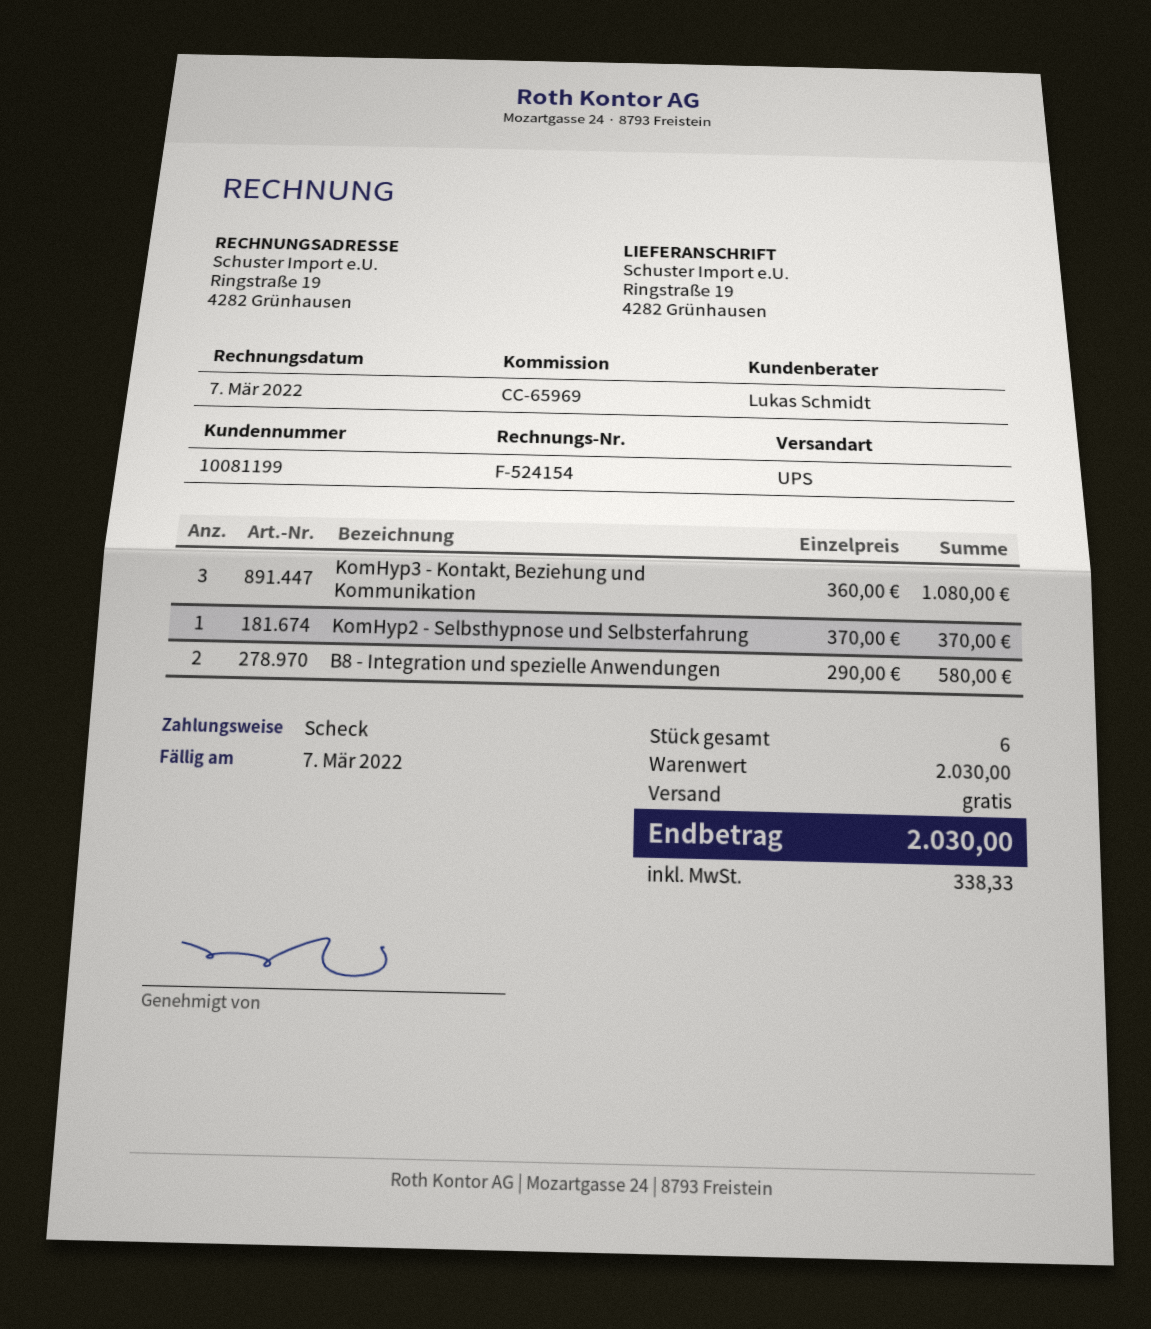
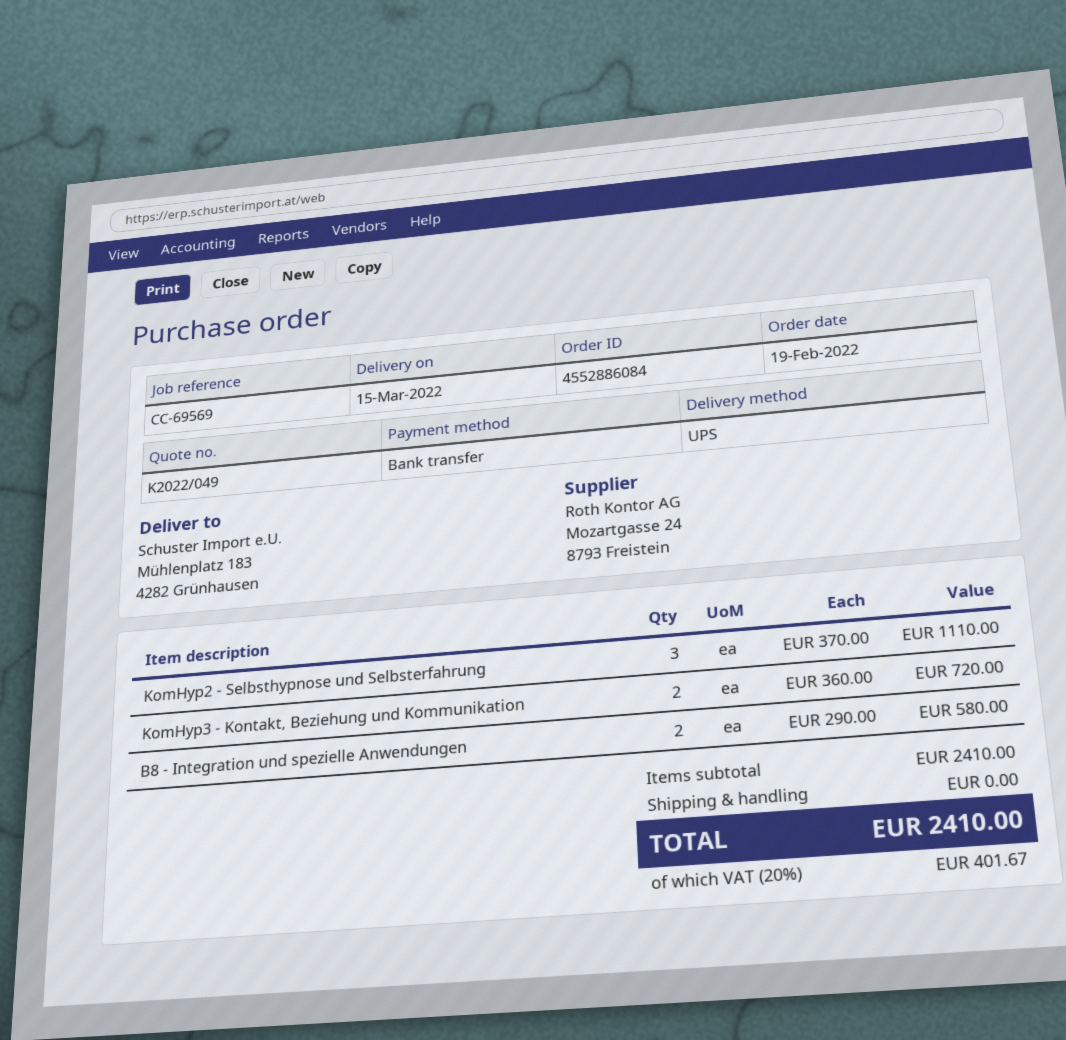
reference: CC-65969 -> CC-69569
payment method: cheque -> bank transfer
ship to: Ringstraße 19, 4282 Grünhausen -> Mühlenplatz 183, 4282 Grünhausen
KomHyp3 - Kontakt, Beziehung und Kommunikation: 3 x 360.00 = 1080.00 -> 2 x 360.00 = 720.00
KomHyp2 - Selbsthypnose und Selbsterfahrung: 1 x 370.00 = 370.00 -> 3 x 370.00 = 1110.00
subtotal: 2030.00 -> 2410.00
tax: 338.33 -> 401.67
total: 2030.00 -> 2410.00

